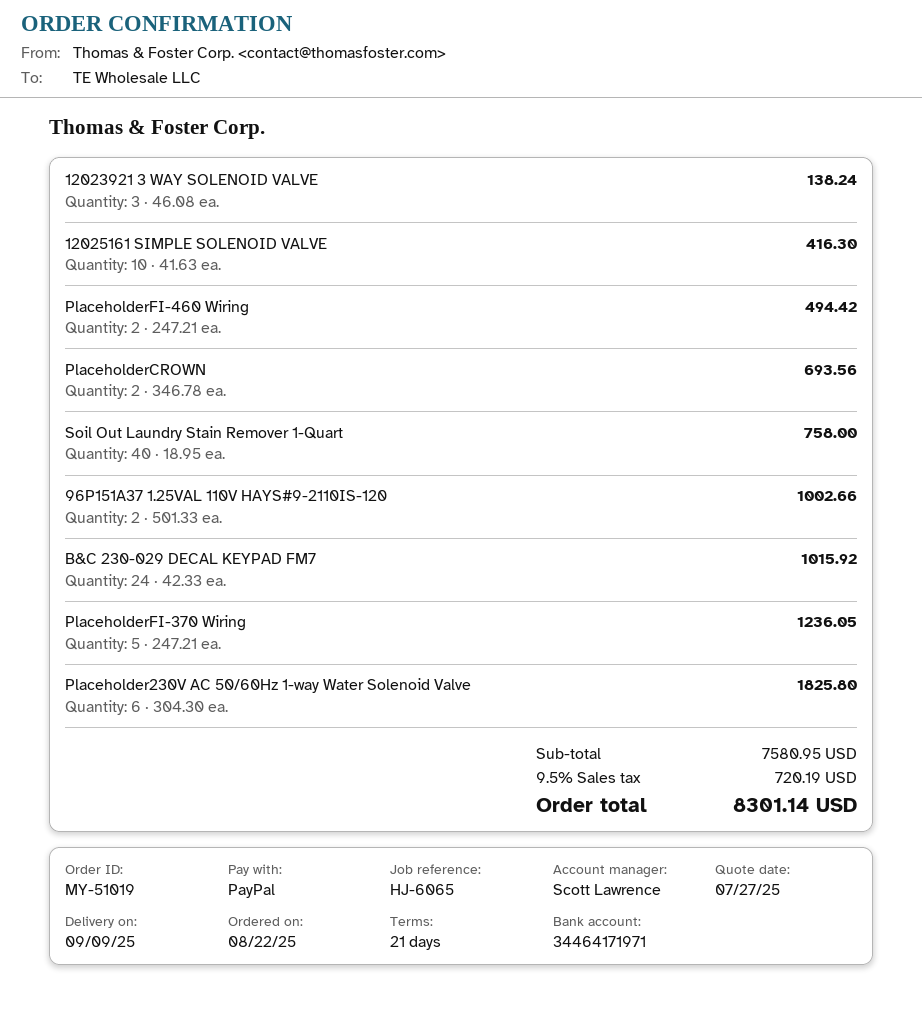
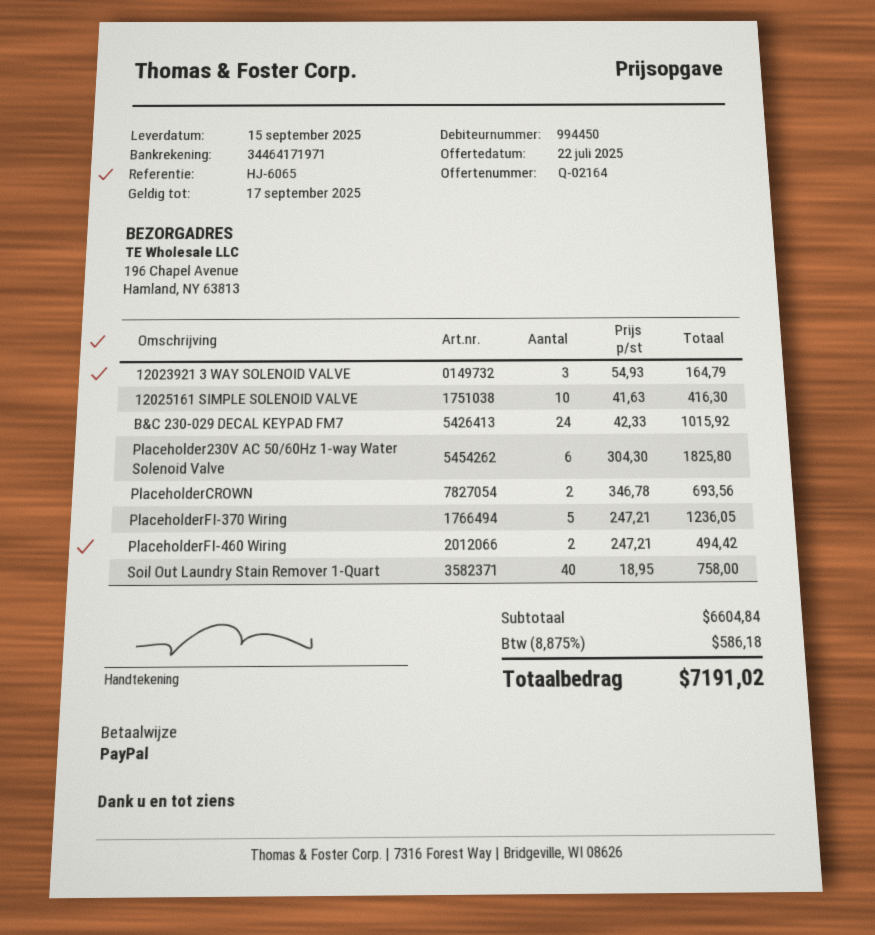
quote date: 2025-07-27 -> 2025-07-22
delivery date: 2025-09-09 -> 2025-09-15
12023921 3 WAY SOLENOID VALVE: 3 x 46.08 = 138.24 -> 3 x 54.93 = 164.79
96P151A37 1.25VAL 110V HAYS#9-2110IS-120: 2 x 501.33 = 1002.66 -> none
subtotal: 7580.95 -> 6604.84
tax: 9.5% = 720.19 -> 8.875% = 586.18
total: 8301.14 -> 7191.02

